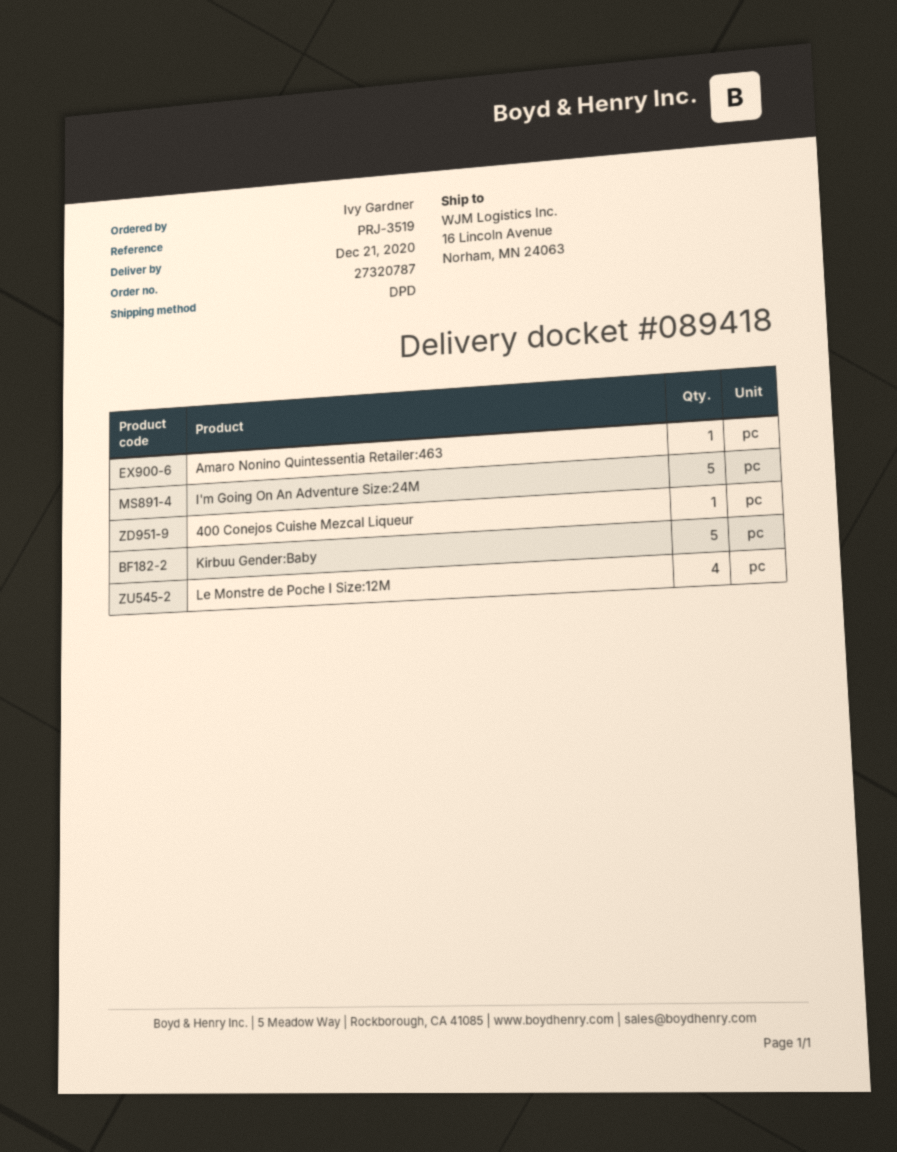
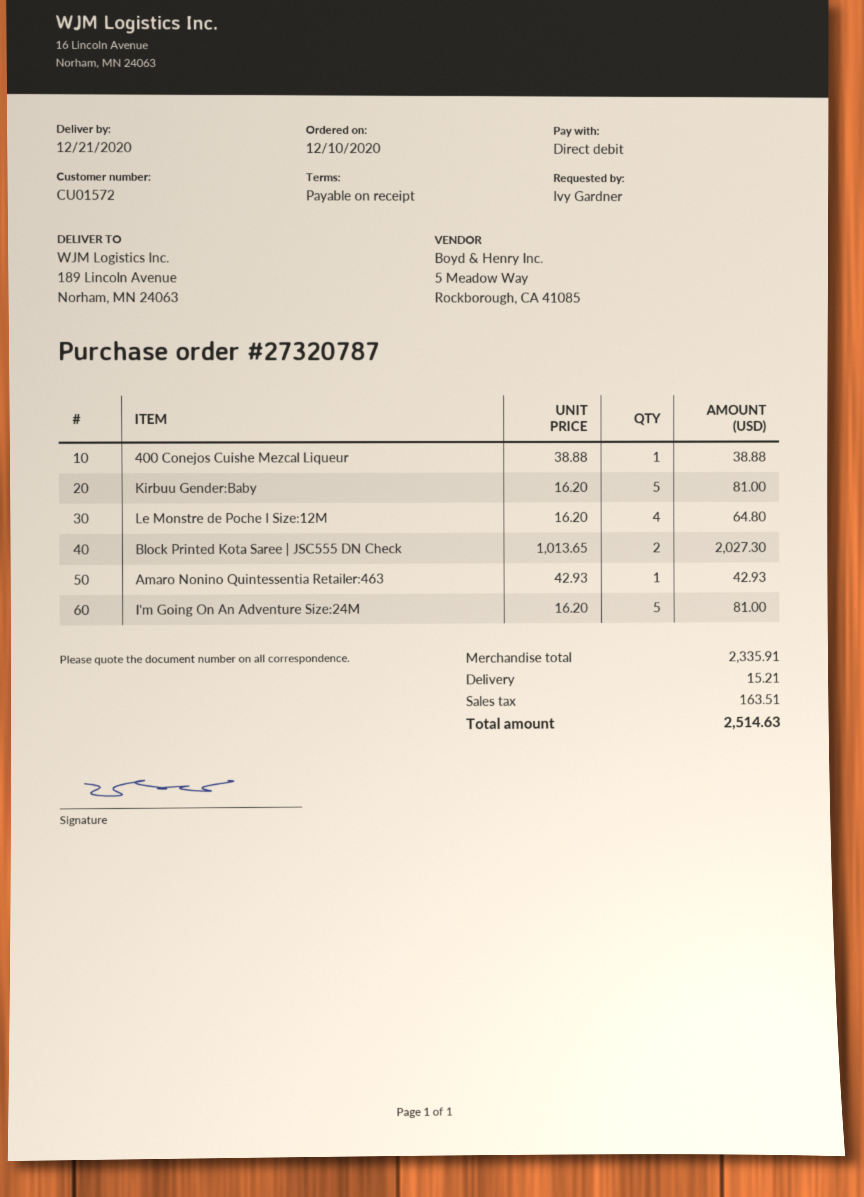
ship to: 16 Lincoln Avenue, Norham, MN 24063 -> 189 Lincoln Avenue, Norham, MN 24063
Block Printed Kota Saree | JSC555 DN Check: none -> 2

